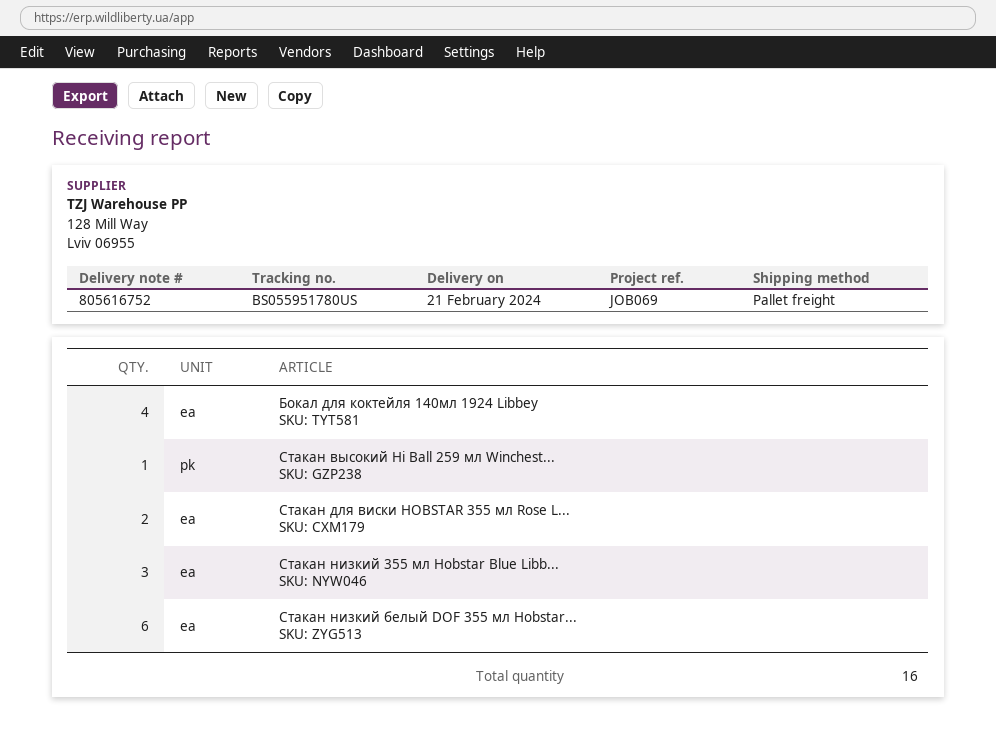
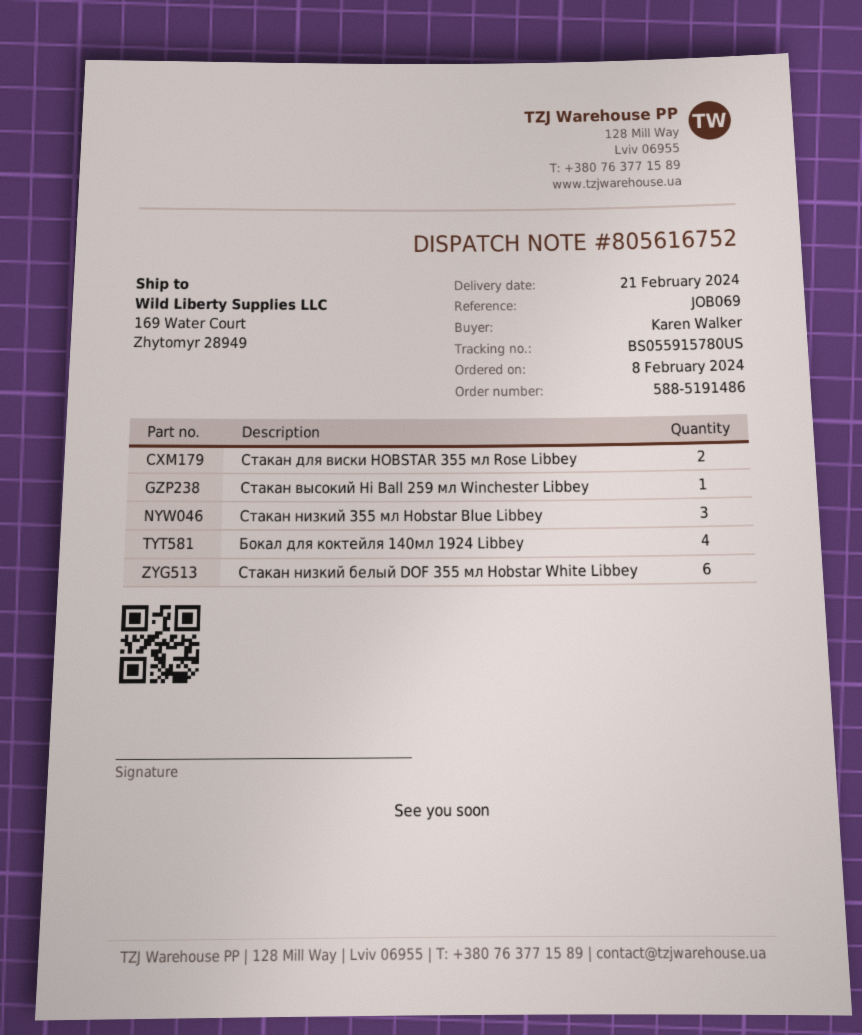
tracking number: BS055951780US -> BS055915780US

